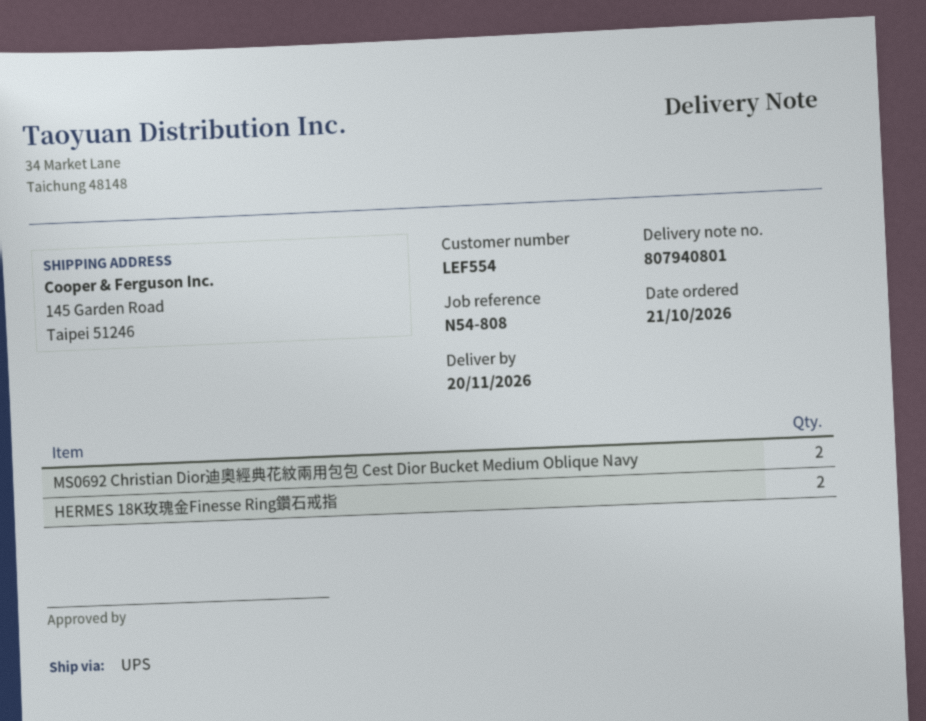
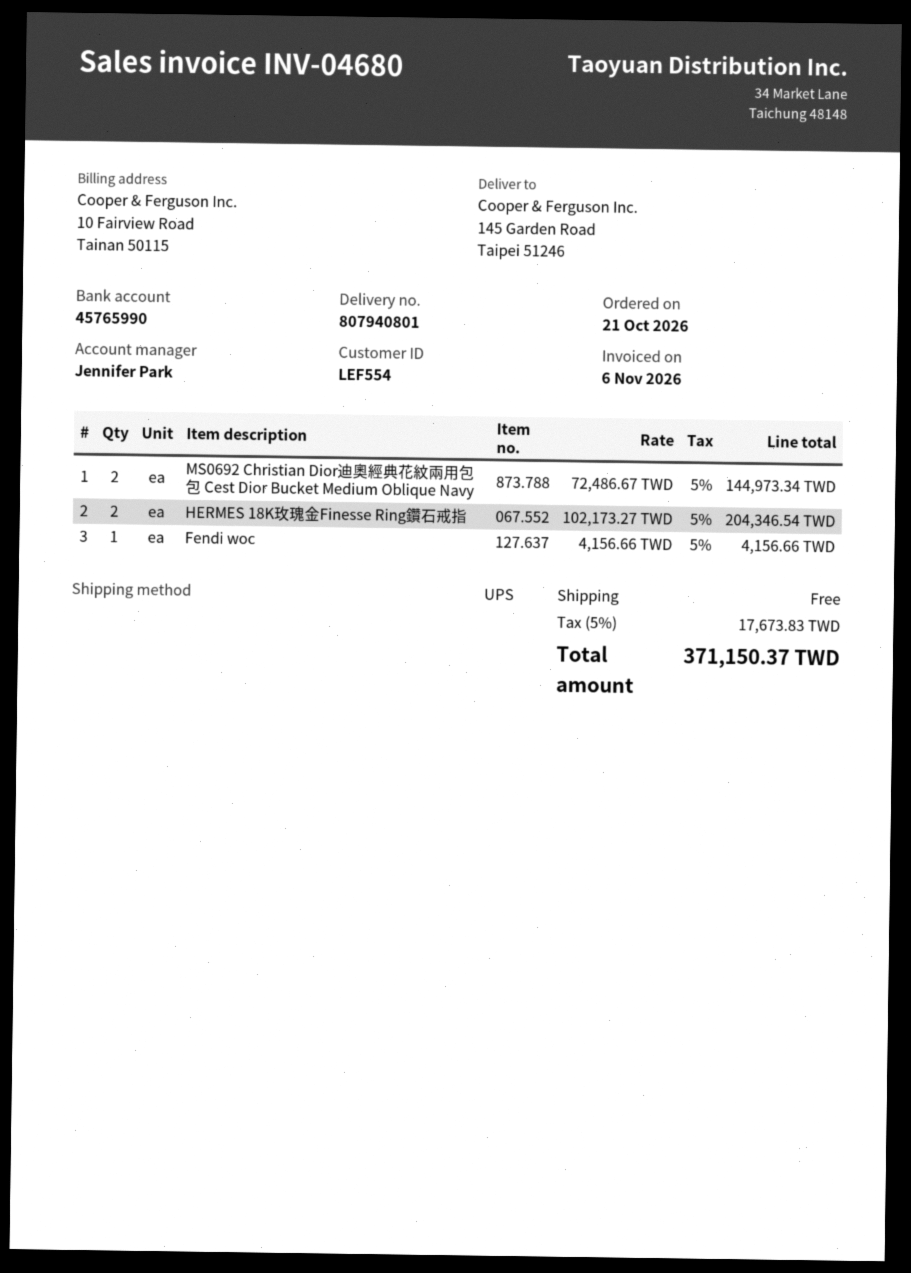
Fendi woc: none -> 1

